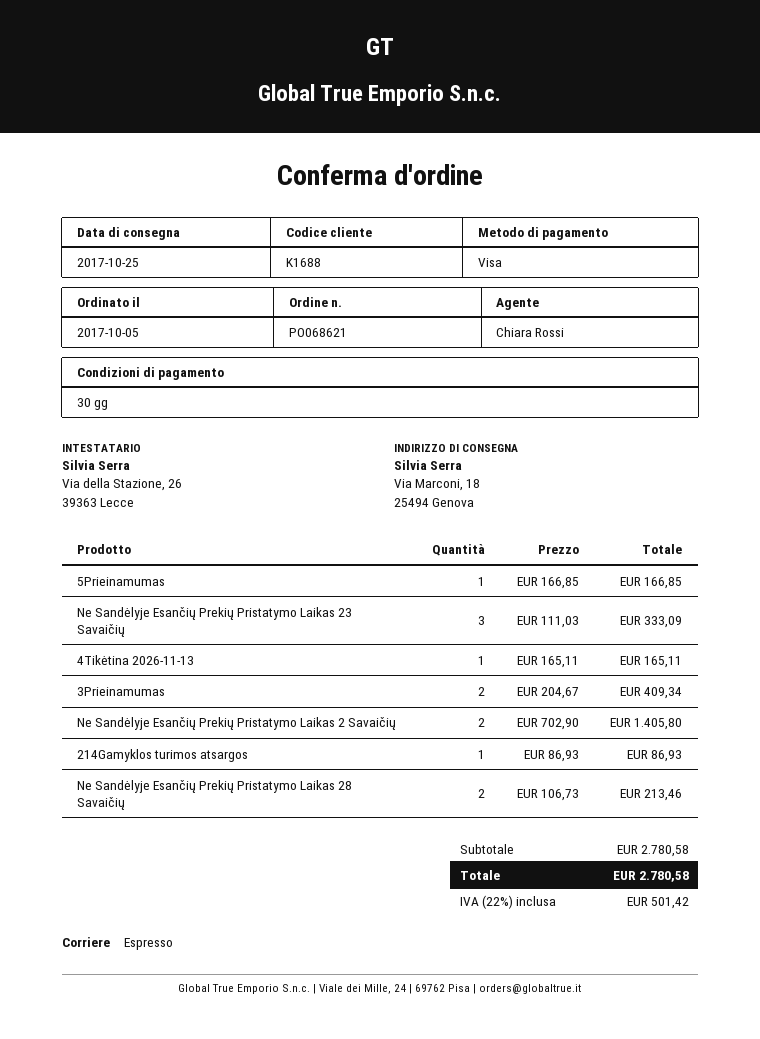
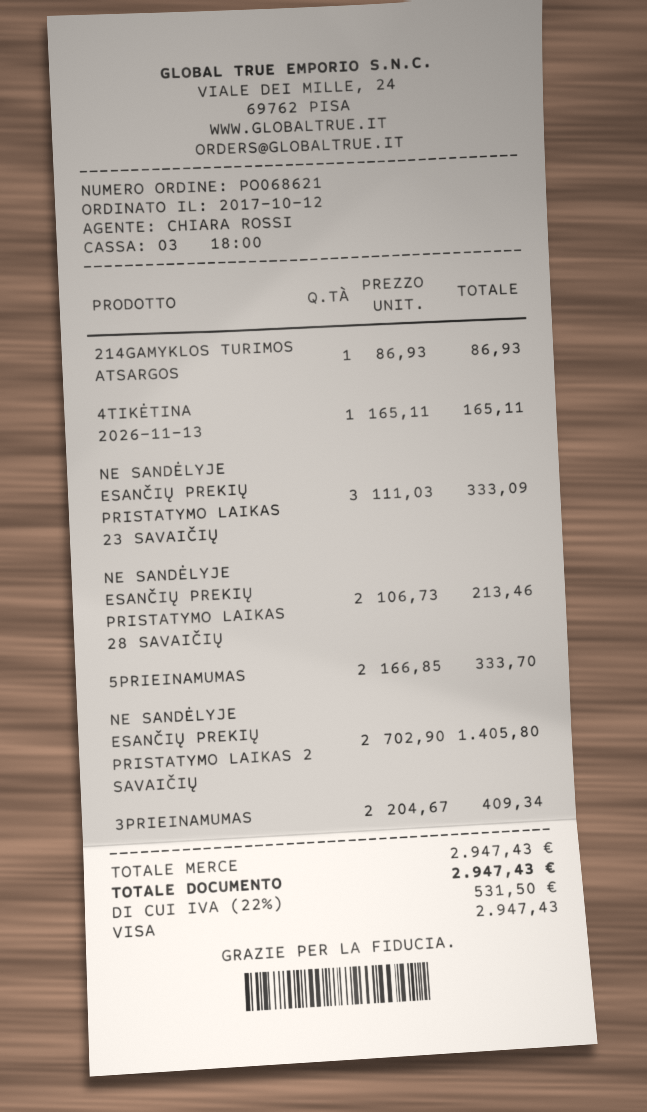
order date: 2017-10-05 -> 2017-10-12
5Prieinamumas: 1 x 166.85 = 166.85 -> 2 x 166.85 = 333.70
subtotal: 2780.58 -> 2947.43
tax: 22% = 501.42 -> 22% = 531.50
total: 2780.58 -> 2947.43

